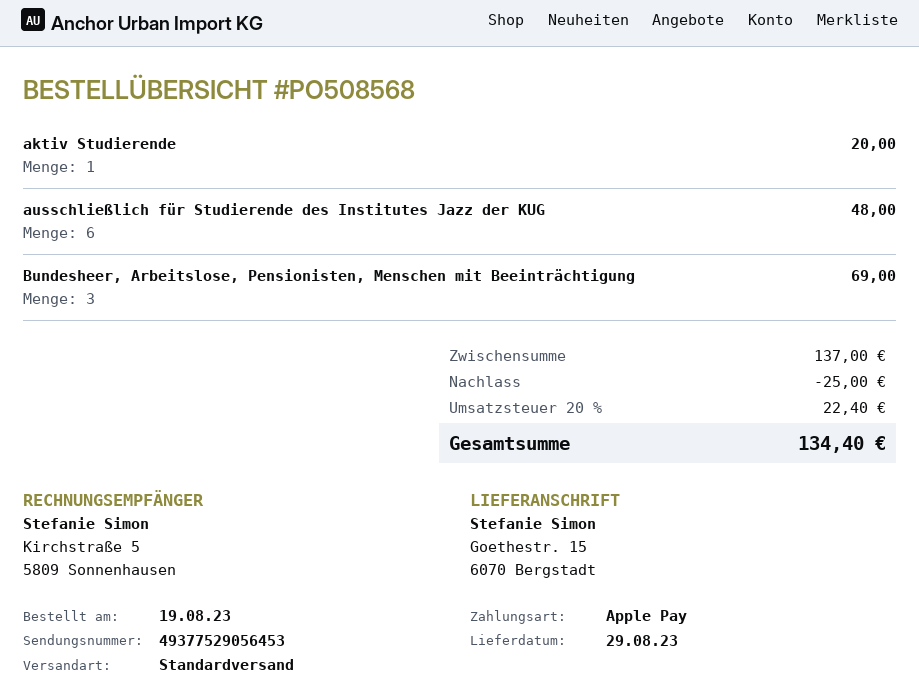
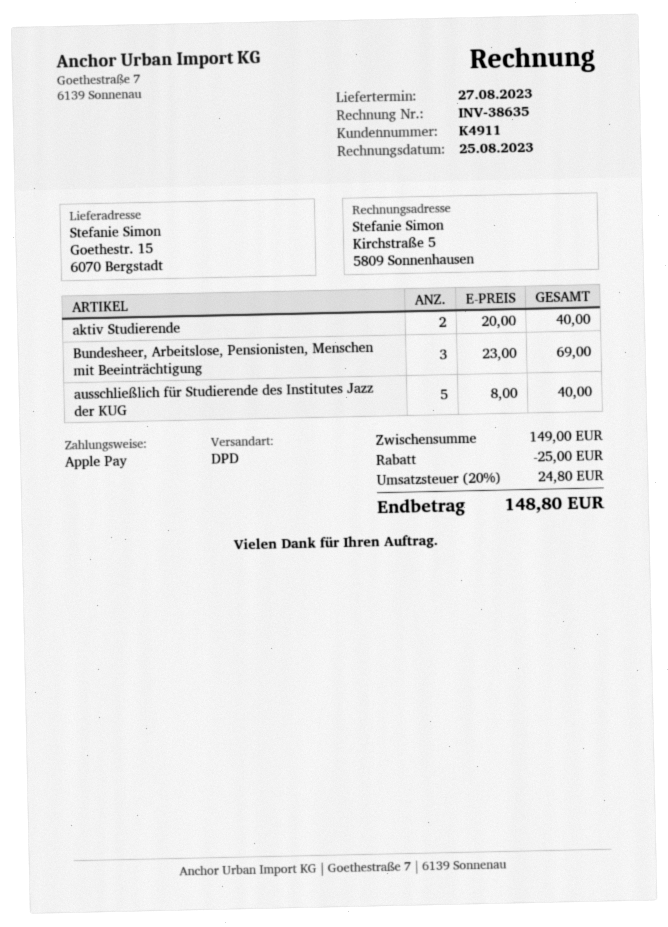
delivery date: 2023-08-29 -> 2023-08-27
shipping method: standard -> DPD
aktiv Studierende: 1 for 20.00 -> 2 for 40.00
ausschließlich für Studierende des Institutes Jazz der KUG: 6 for 48.00 -> 5 for 40.00
subtotal: 137.00 -> 149.00
tax: 20% = 22.40 -> 20% = 24.80
total: 134.40 -> 148.80

